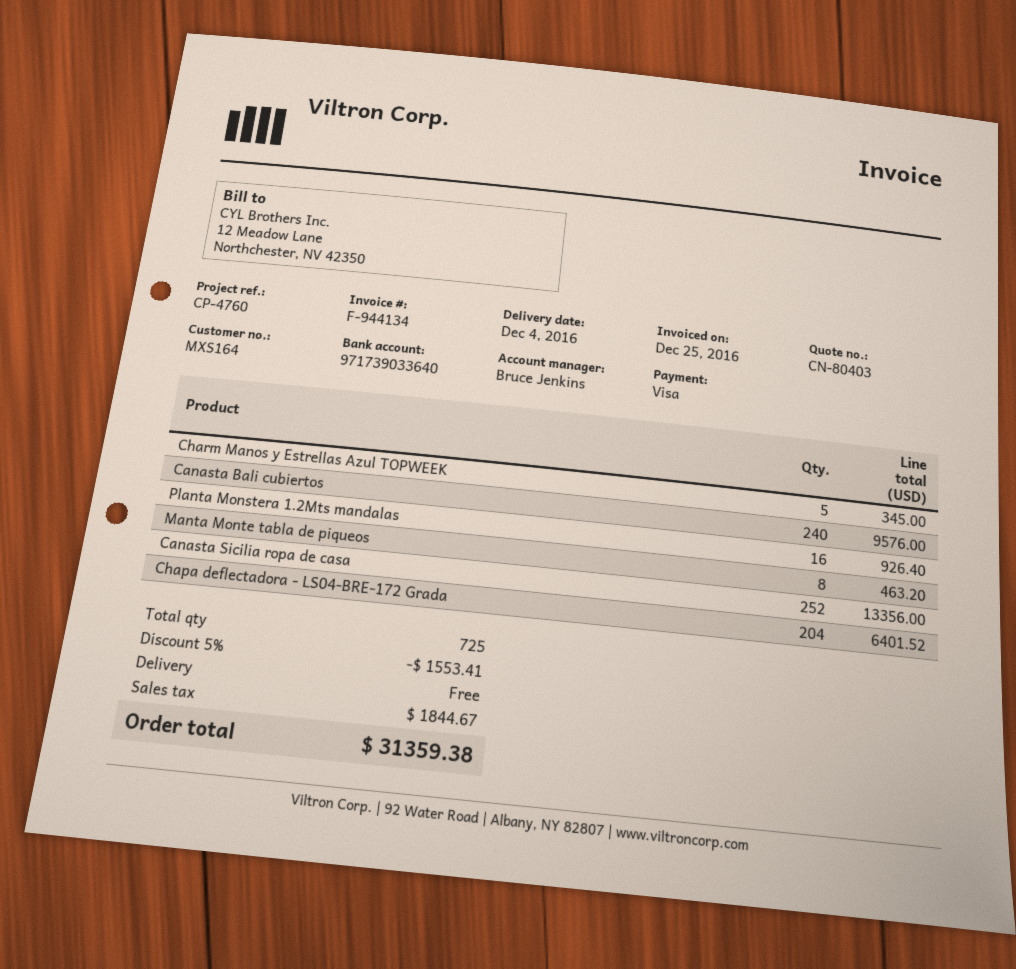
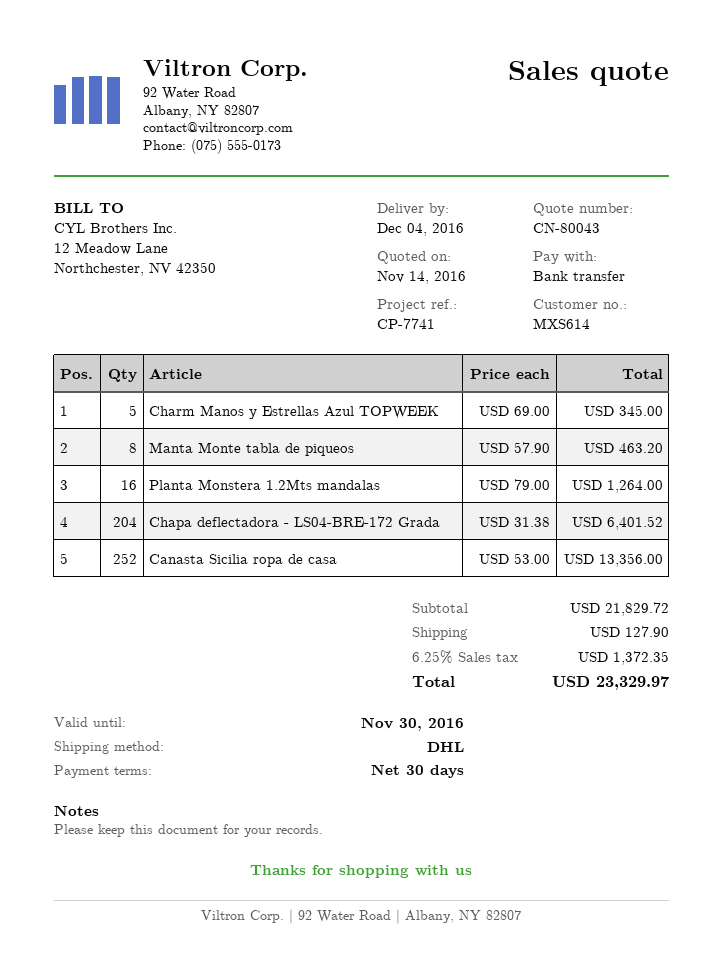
quote number: CN-80403 -> CN-80043
customer number: MXS164 -> MXS614
reference: CP-4760 -> CP-7741
payment method: Visa -> bank transfer
Canasta Bali cubiertos: 240 for 9576.00 -> none
Planta Monstera 1.2Mts mandalas: 16 for 926.40 -> 16 for 1264.00
discount: 5% = 1553.41 -> none
shipping: 0.00 -> 127.90
tax: 1844.67 -> 1372.35
total: 31359.38 -> 23329.97

